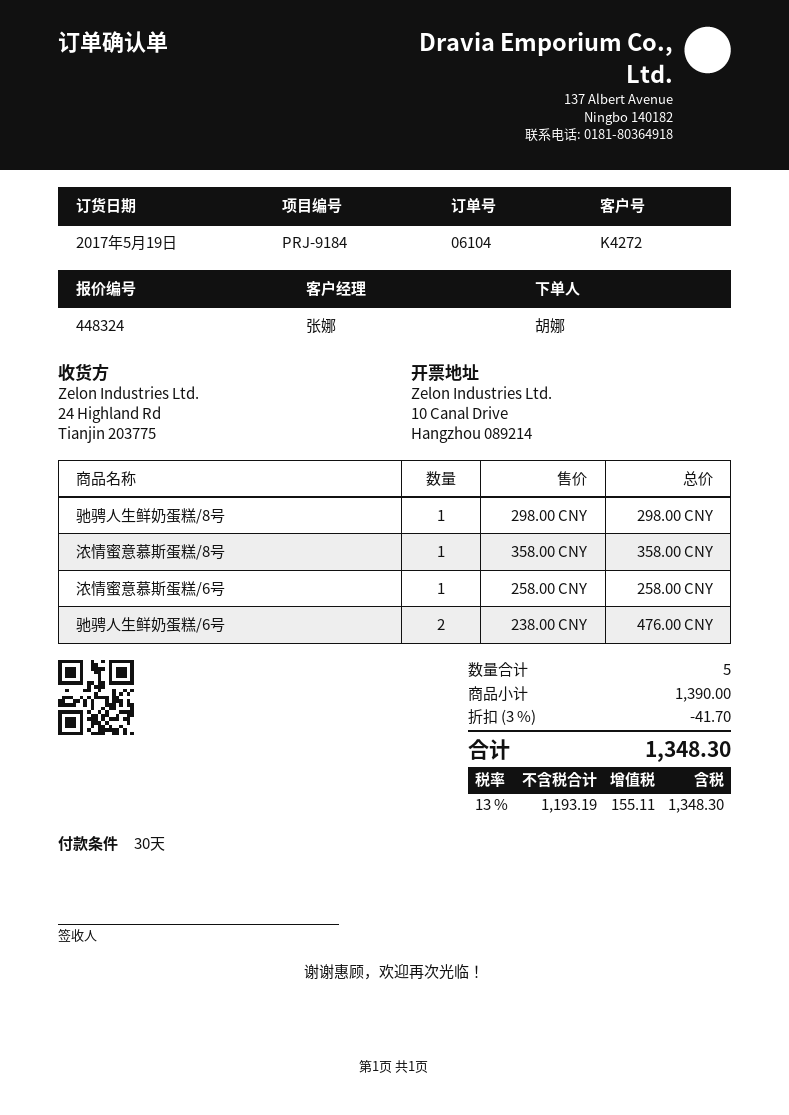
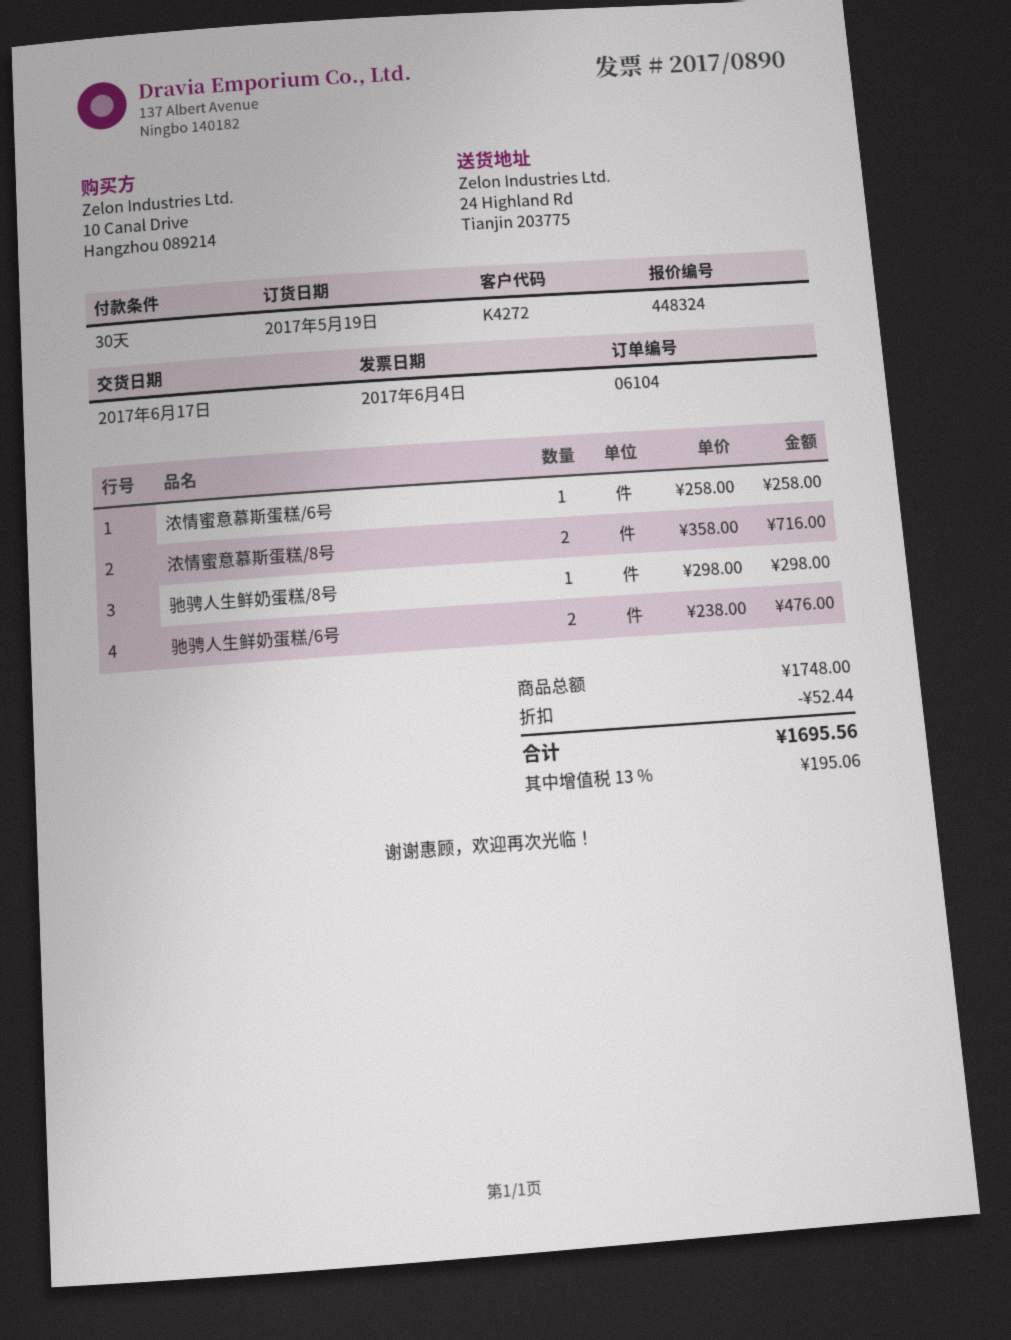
浓情蜜意慕斯蛋糕/8号: 1 x 358.00 = 358.00 -> 2 x 358.00 = 716.00
subtotal: 1390.00 -> 1748.00
discount: 41.70 -> 52.44
tax: 13% = 155.11 -> 13% = 195.06
total: 1348.30 -> 1695.56

